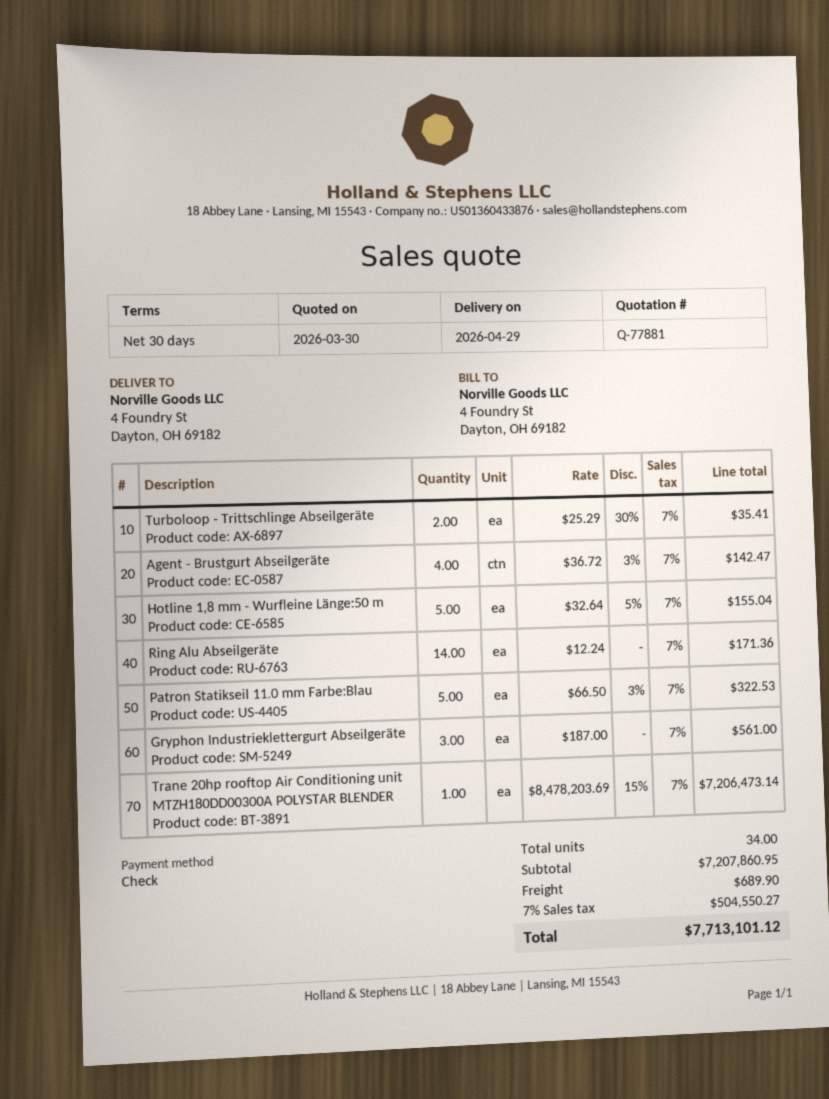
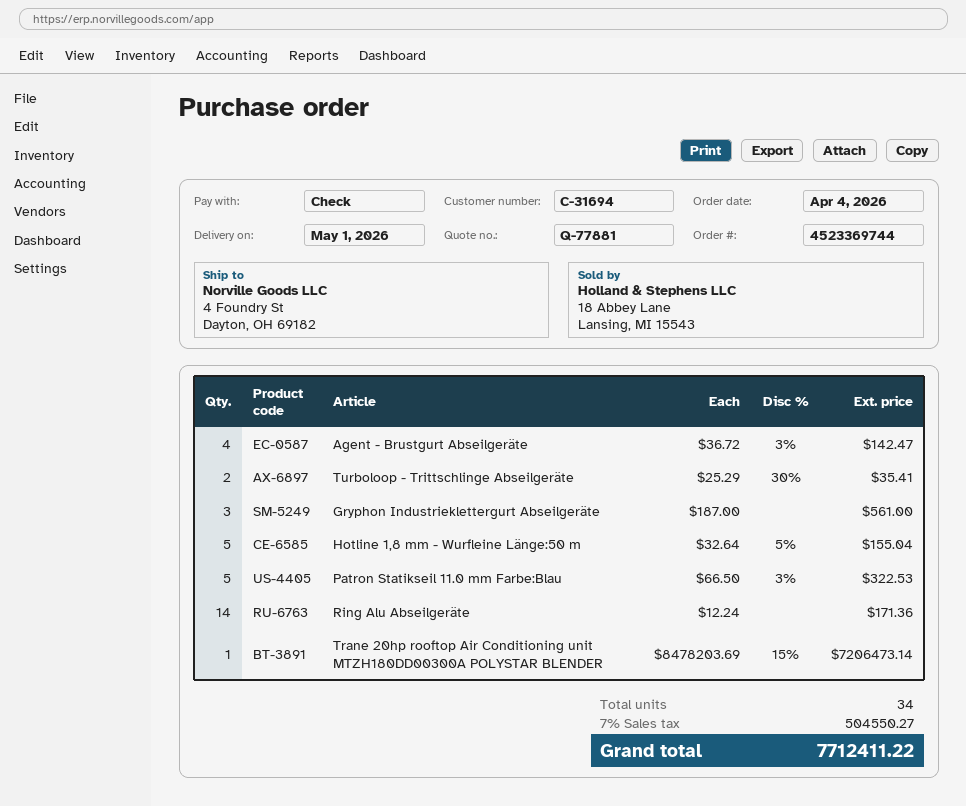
delivery date: 2026-04-29 -> 2026-05-01
shipping: 689.90 -> none
total: 7713101.12 -> 7712411.22

